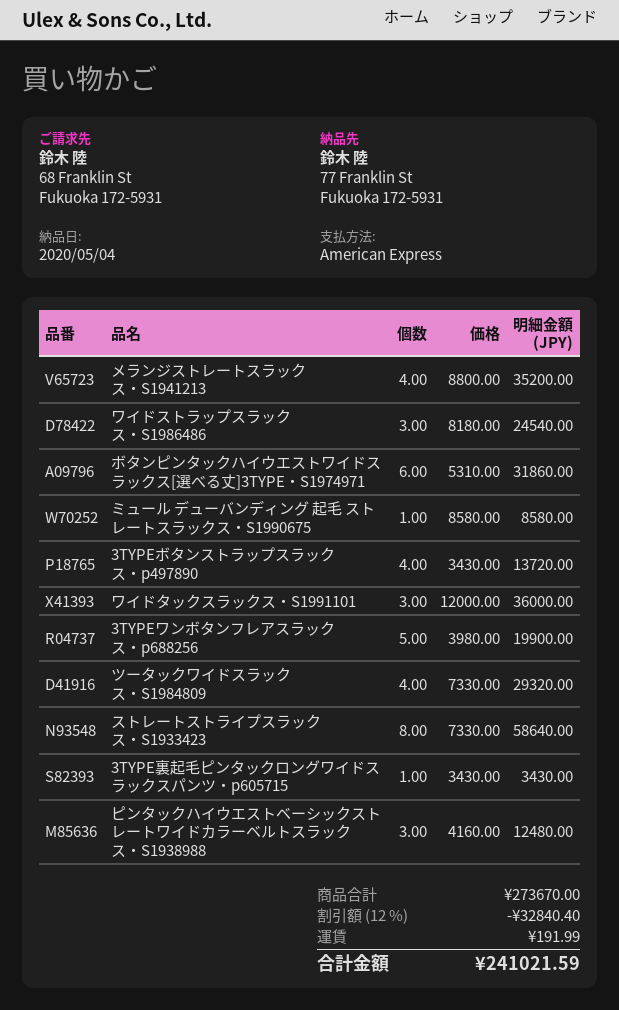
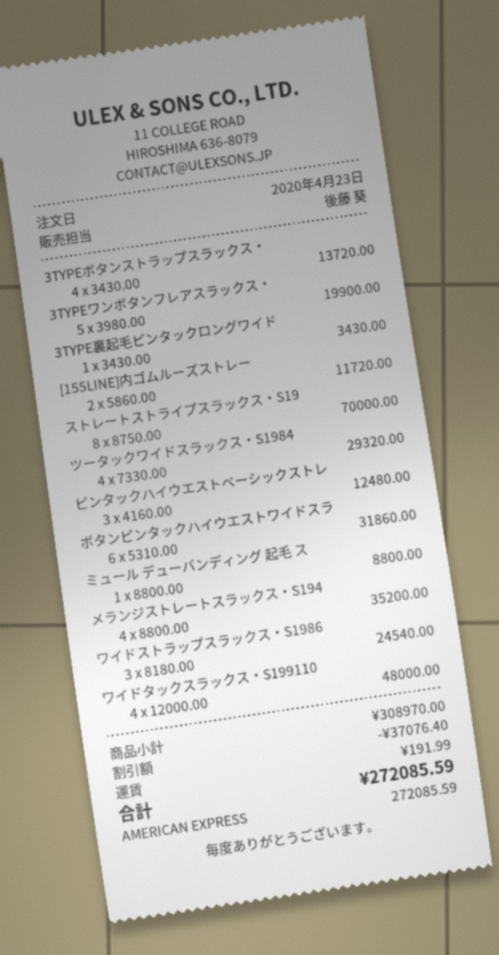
ミュール デューバンディング 起毛 ストレートスラックス・S1990675: 1 x 8580.00 = 8580.00 -> 1 x 8800.00 = 8800.00
ワイドタックスラックス・S1991101: 3 x 12000.00 = 36000.00 -> 4 x 12000.00 = 48000.00
ストレートストライプスラックス・S1933423: 8 x 7330.00 = 58640.00 -> 8 x 8750.00 = 70000.00
[155LINE]内ゴムルーズストレー: none -> 2 x 5860.00 = 11720.00
subtotal: 273670.00 -> 308970.00
discount: 32840.40 -> 37076.40
total: 241021.59 -> 272085.59

